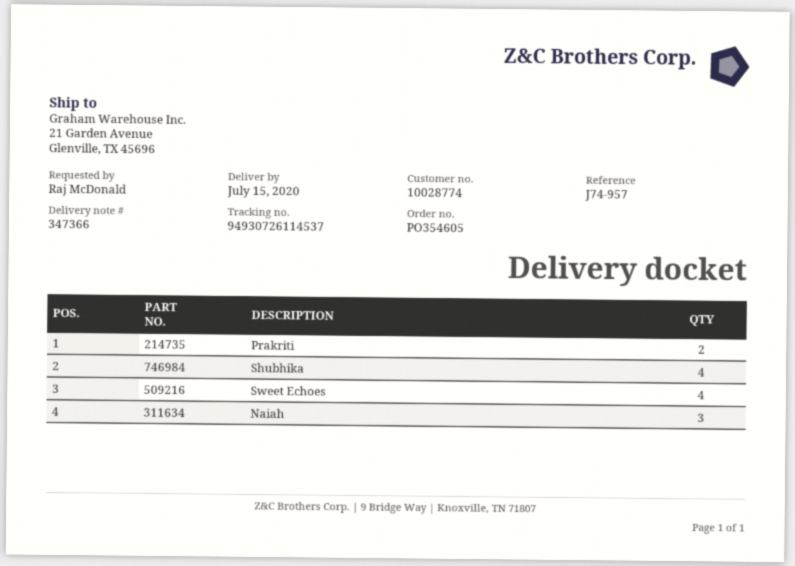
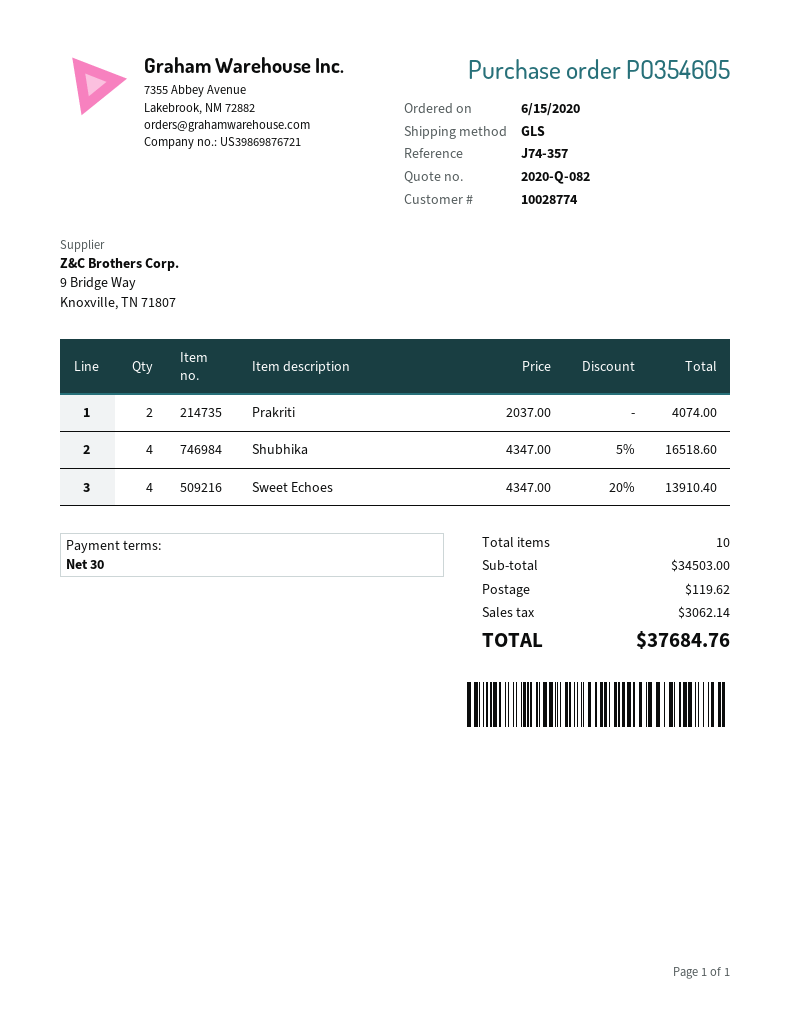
reference: J74-957 -> J74-357
Naiah: 3 -> none

